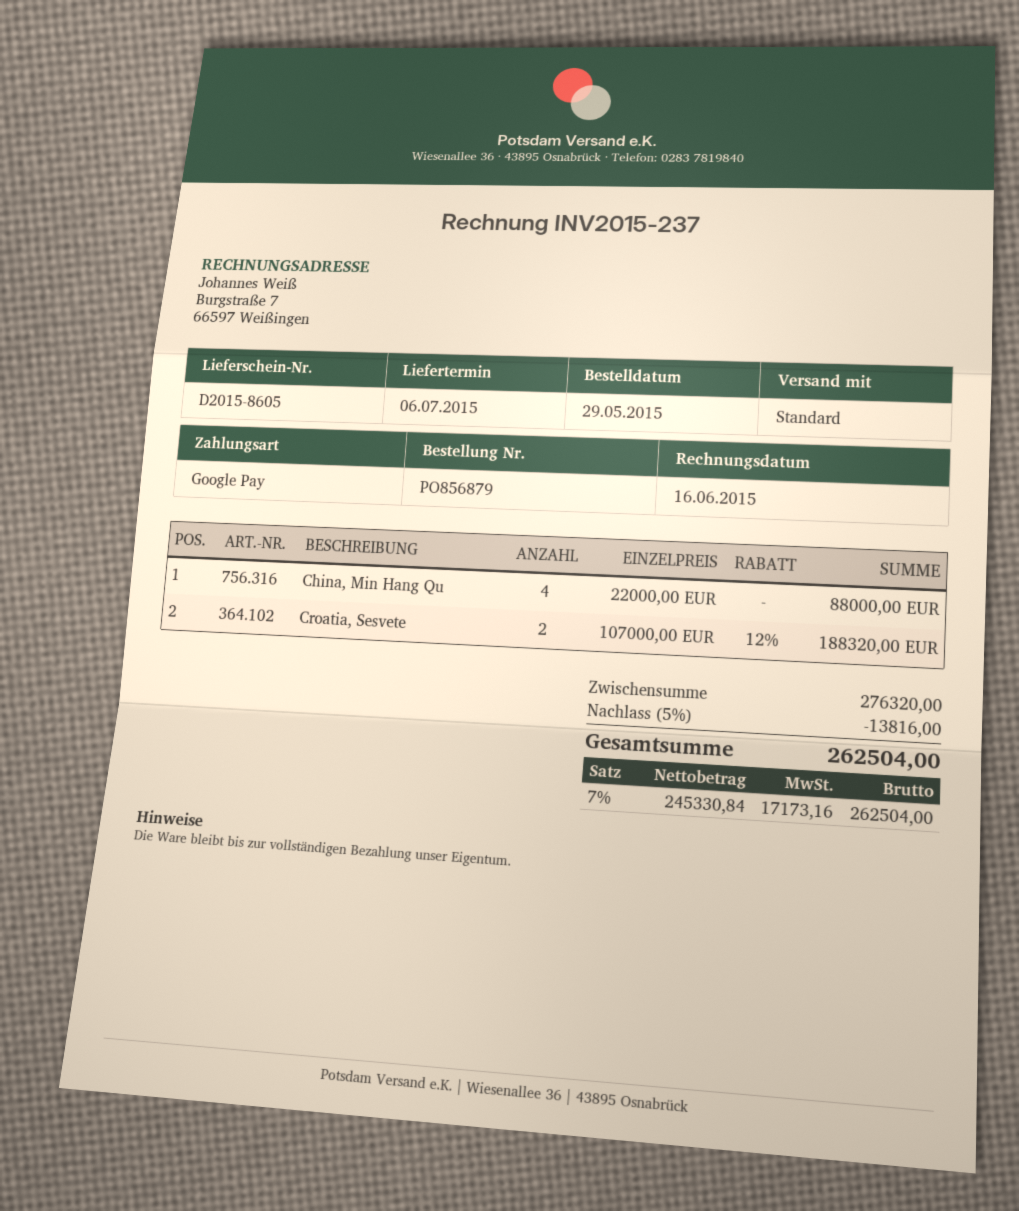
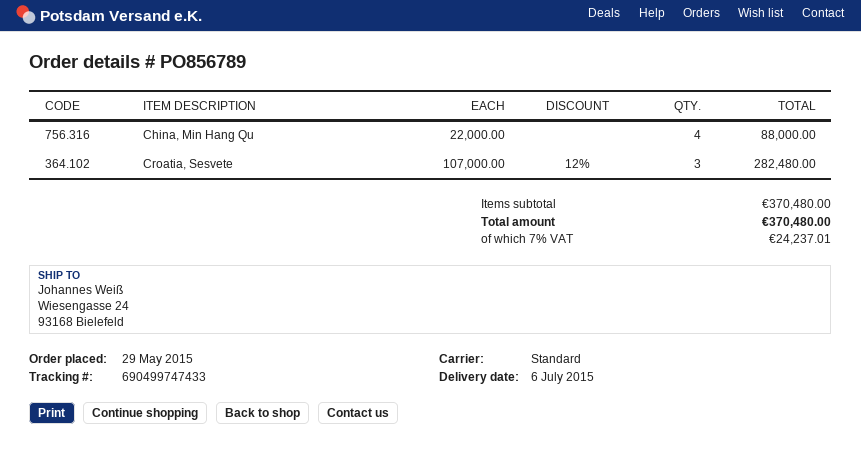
order number: PO856879 -> PO856789
Croatia, Sesvete: 2 x 107000.00 - 12% = 188320.00 -> 3 x 107000.00 - 12% = 282480.00
subtotal: 276320.00 -> 370480.00
discount: 5% = 13816.00 -> none
tax: 7% = 17173.16 -> 7% = 24237.01
total: 262504.00 -> 370480.00

